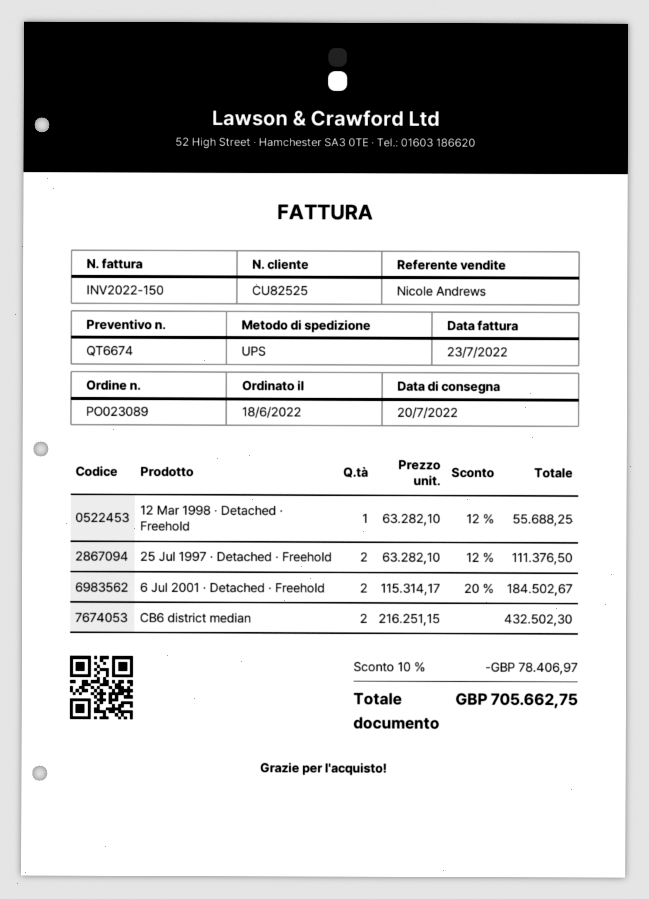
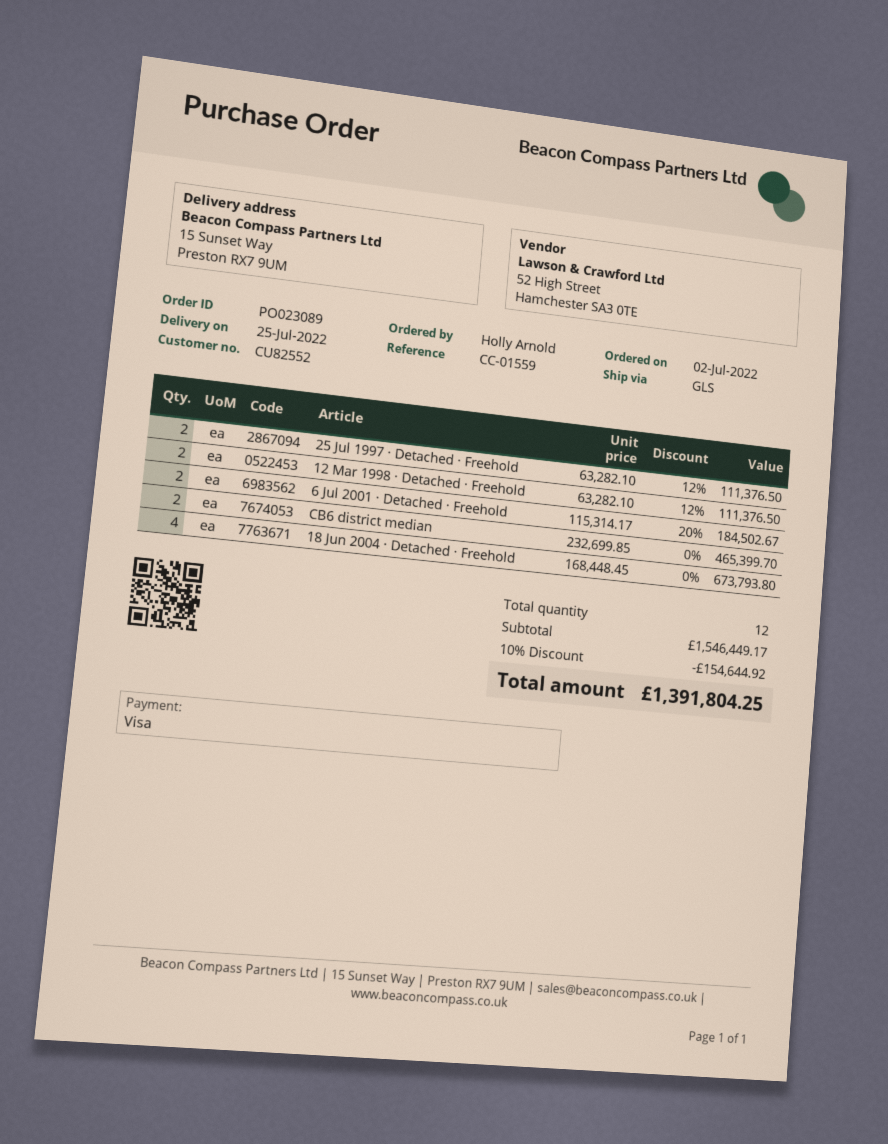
order date: 2022-06-18 -> 2022-07-02
delivery date: 2022-07-20 -> 2022-07-25
customer number: CU82525 -> CU82552
shipping method: UPS -> GLS
12 Mar 1998 · Detached · Freehold: 1 x 63282.10 - 12% = 55688.25 -> 2 x 63282.10 - 12% = 111376.50
CB6 district median: 2 x 216251.15 = 432502.30 -> 2 x 232699.85 = 465399.70
18 Jun 2004 · Detached · Freehold: none -> 4 x 168448.45 = 673793.80
discount: 10% = 78406.97 -> 10% = 154644.92
total: 705662.75 -> 1391804.25

